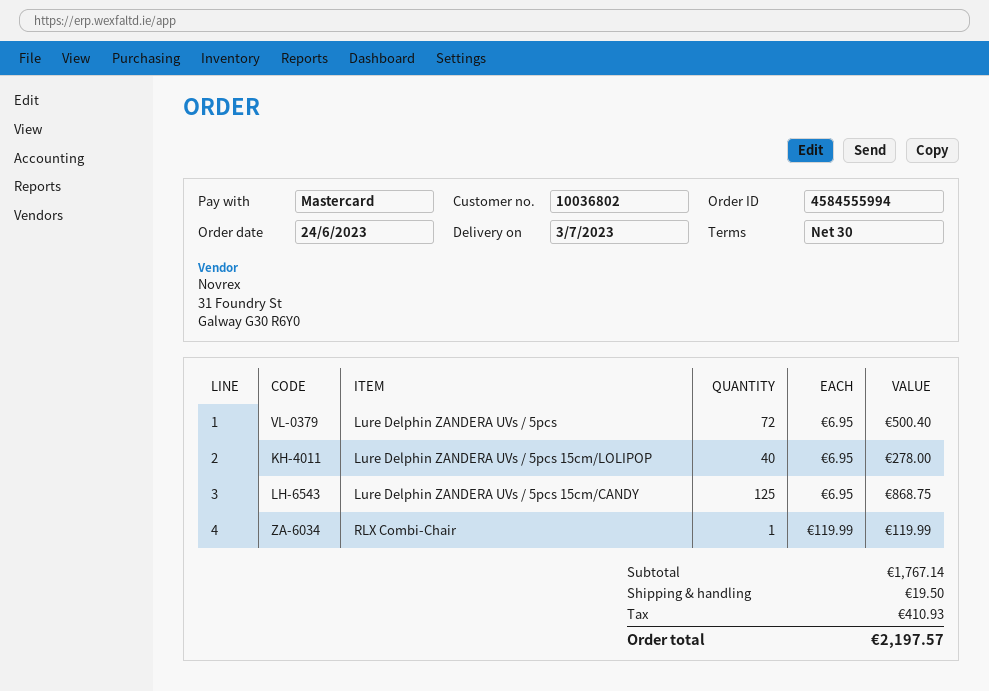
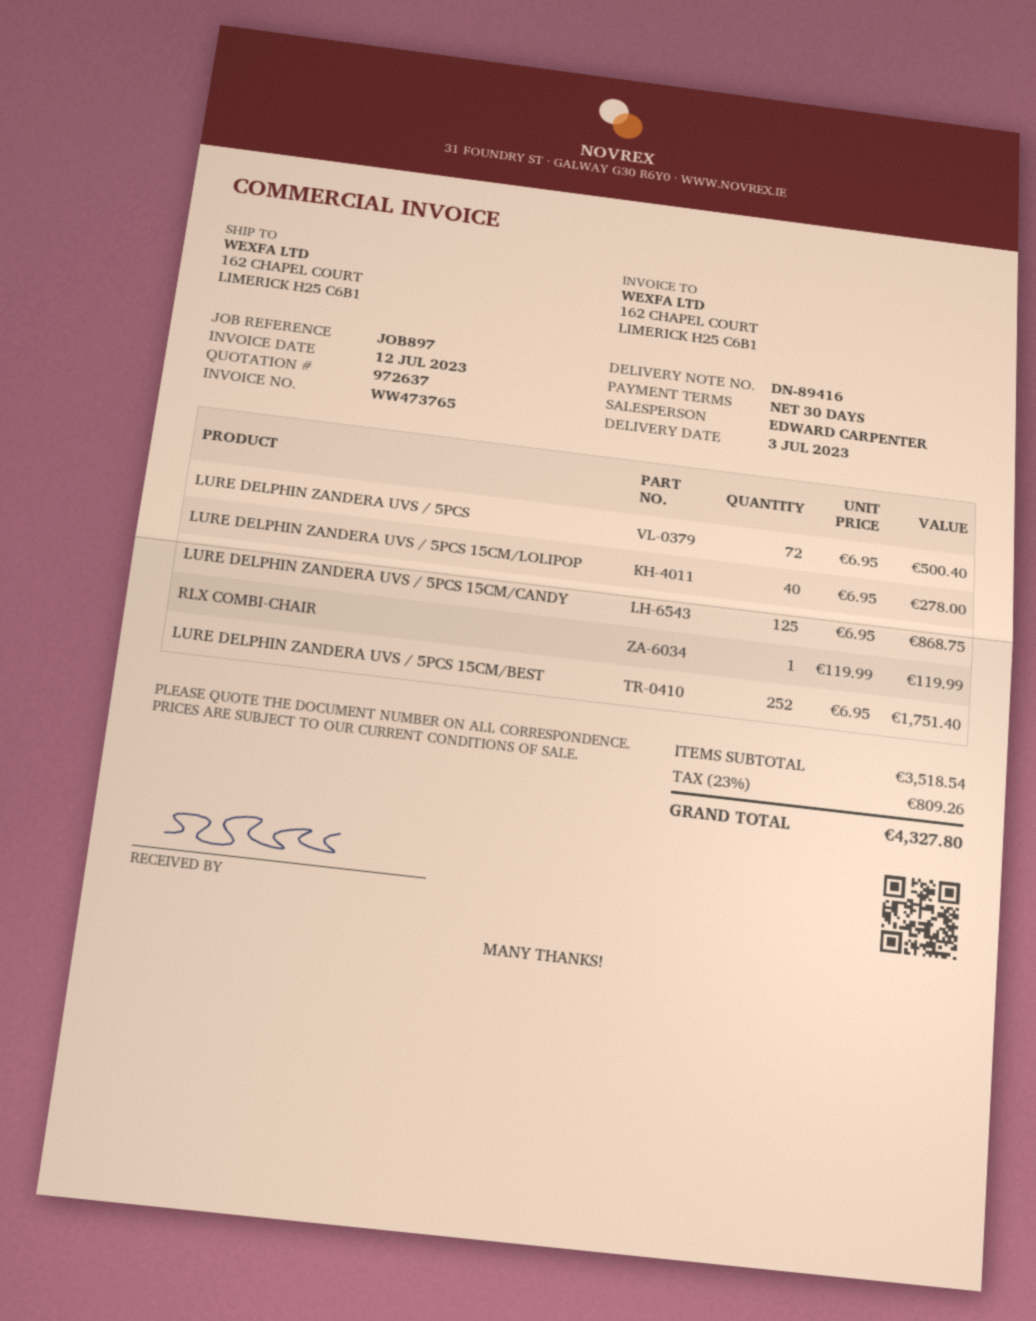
LURE DELPHIN ZANDERA UVS / 5PCS 15CM/BEST: none -> 252 x 6.95 = 1751.40
subtotal: 1767.14 -> 3518.54
shipping: 19.50 -> none
tax: 410.93 -> 809.26
total: 2197.57 -> 4327.80

